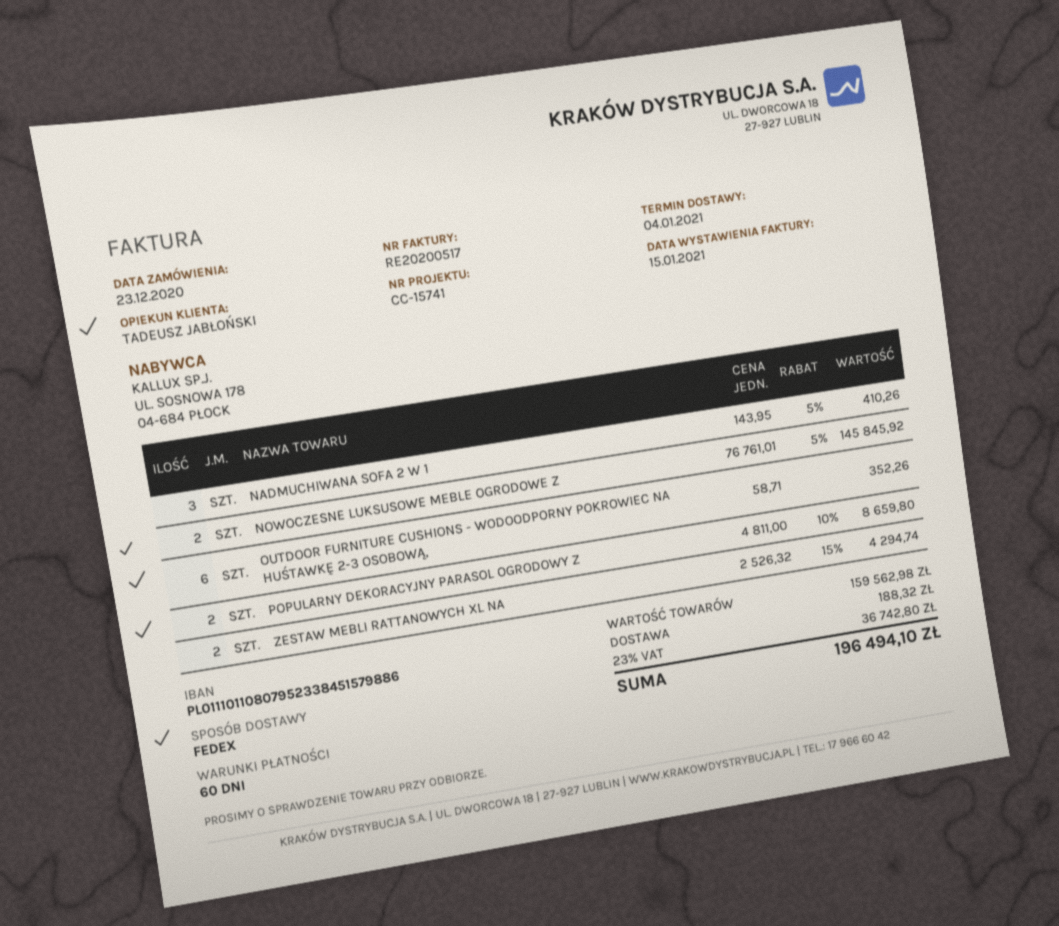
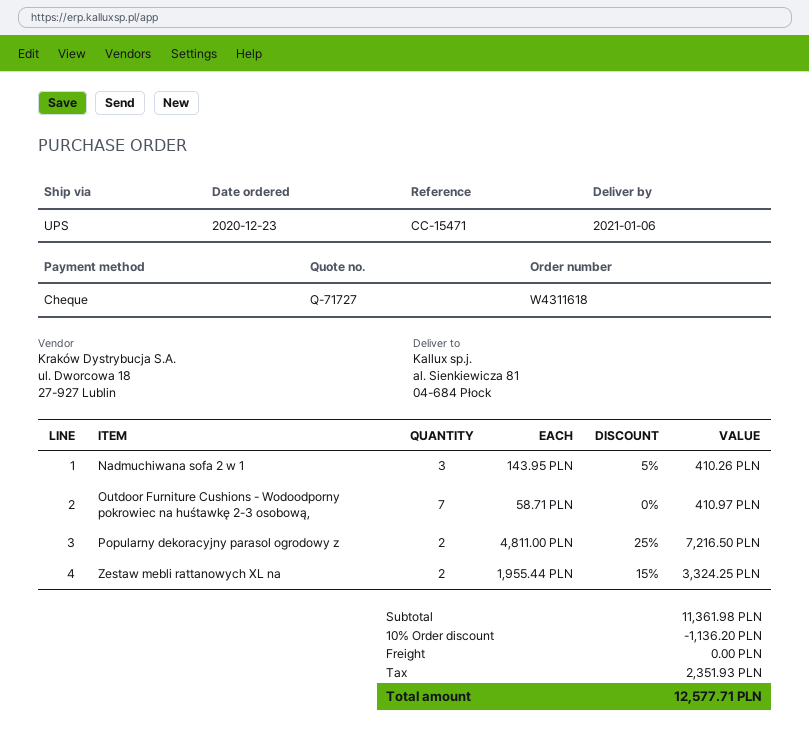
delivery date: 2021-01-04 -> 2021-01-06
reference: CC-15741 -> CC-15471
shipping method: FedEx -> UPS
NOWOCZESNE LUKSUSOWE MEBLE OGRODOWE Z: 2 x 76761.01 - 5% = 145845.92 -> none
OUTDOOR FURNITURE CUSHIONS - WODOODPORNY POKROWIEC NA HUŚTAWKĘ 2-3 OSOBOWĄ,: 6 x 58.71 = 352.26 -> 7 x 58.71 = 410.97
POPULARNY DEKORACYJNY PARASOL OGRODOWY Z: 2 x 4811.00 - 10% = 8659.80 -> 2 x 4811.00 - 25% = 7216.50
ZESTAW MEBLI RATTANOWYCH XL NA: 2 x 2526.32 - 15% = 4294.74 -> 2 x 1955.44 - 15% = 3324.25
subtotal: 159562.98 -> 11361.98
discount: none -> 10% = 1136.20
shipping: 188.32 -> 0.00
tax: 36742.80 -> 2351.93
total: 196494.10 -> 12577.71

